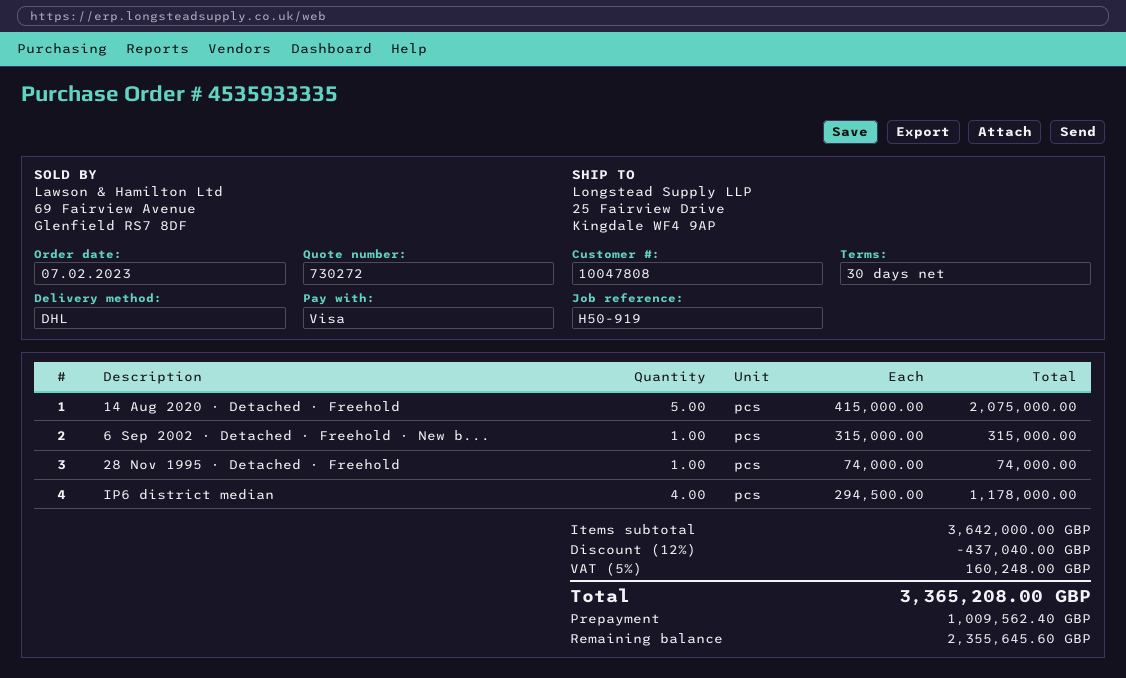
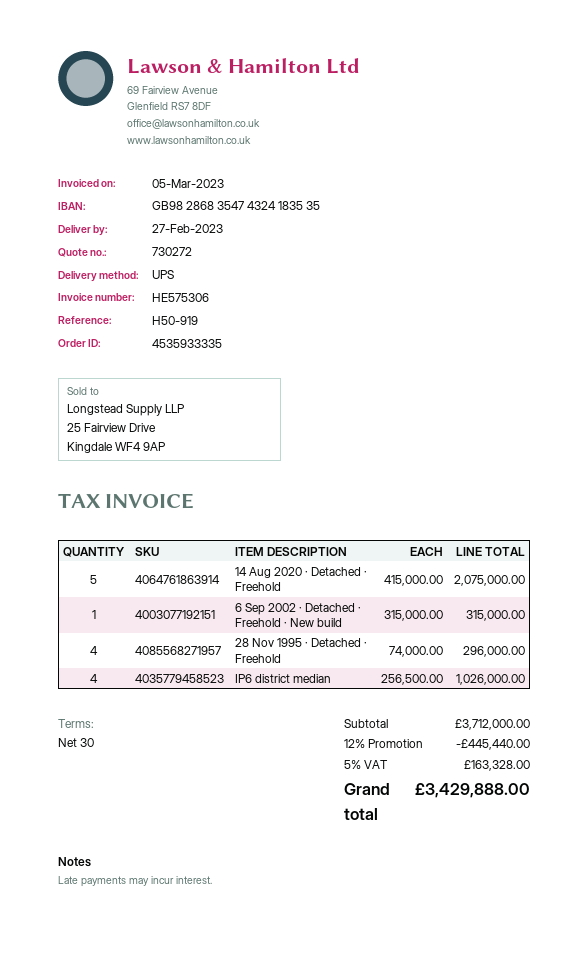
shipping method: DHL -> UPS
28 Nov 1995 · Detached · Freehold: 1 x 74000.00 = 74000.00 -> 4 x 74000.00 = 296000.00
IP6 district median: 4 x 294500.00 = 1178000.00 -> 4 x 256500.00 = 1026000.00
subtotal: 3642000.00 -> 3712000.00
discount: 12% = 437040.00 -> 12% = 445440.00
tax: 5% = 160248.00 -> 5% = 163328.00
total: 3365208.00 -> 3429888.00

